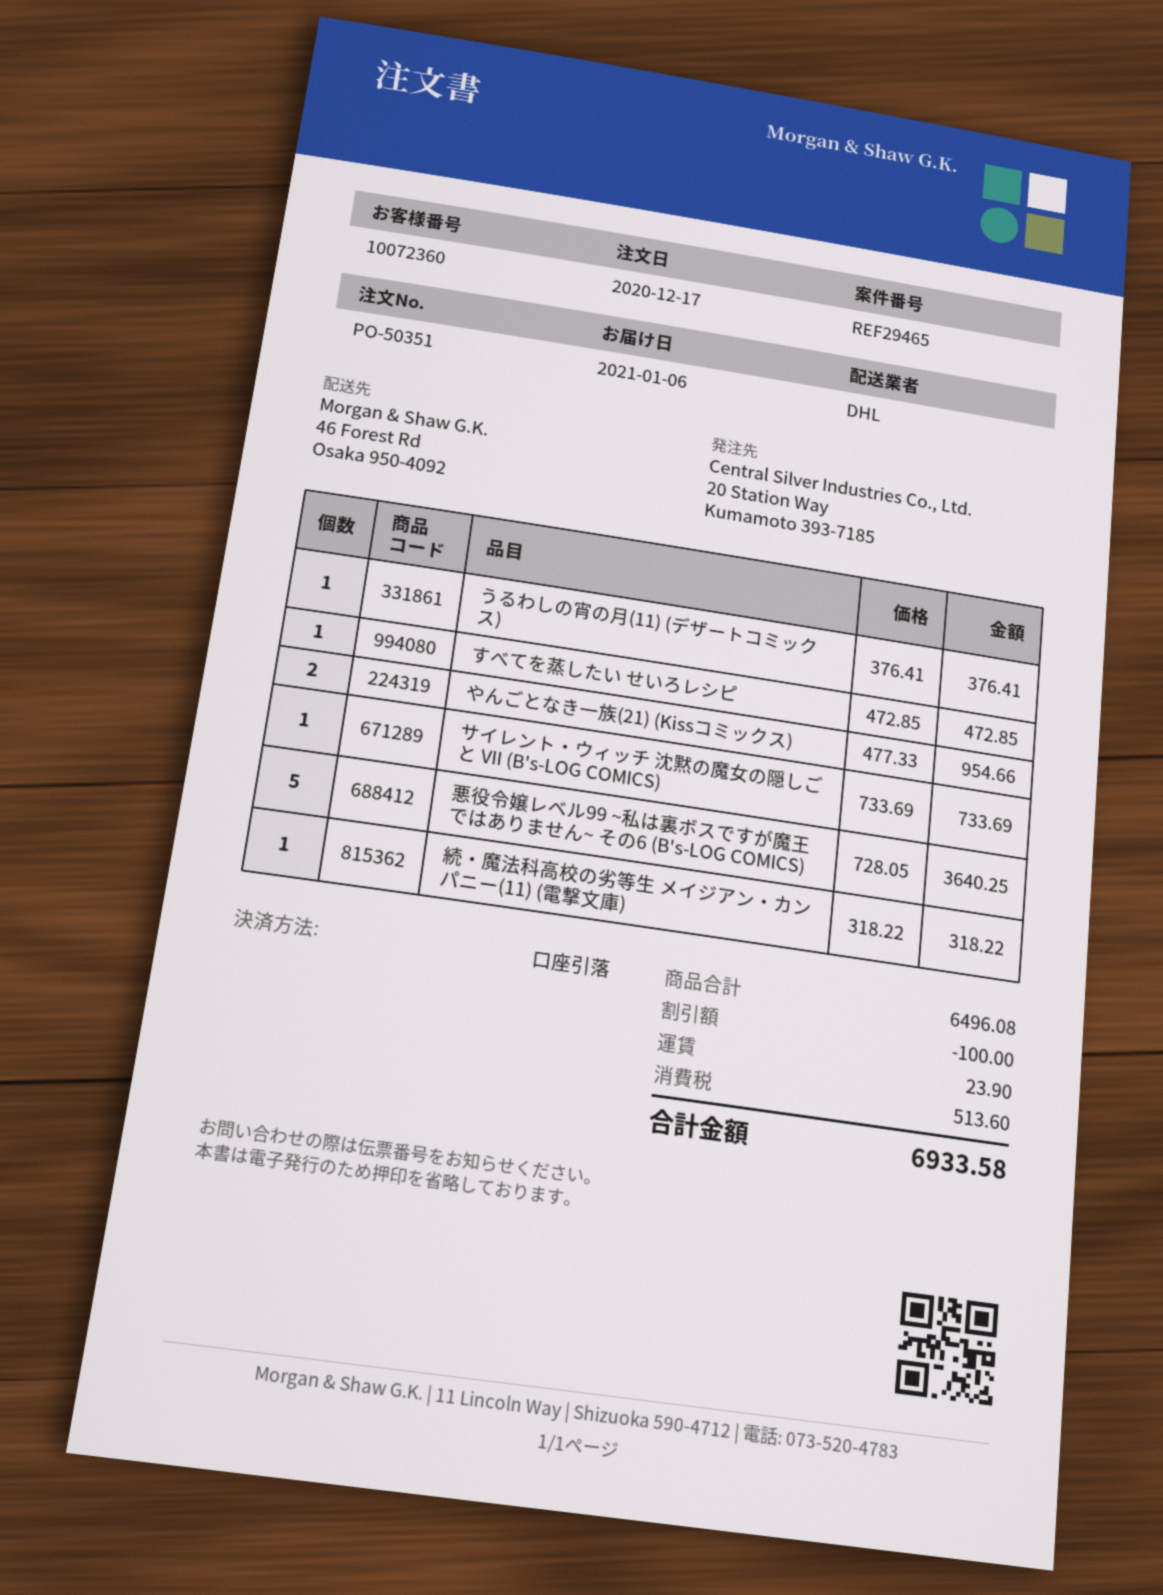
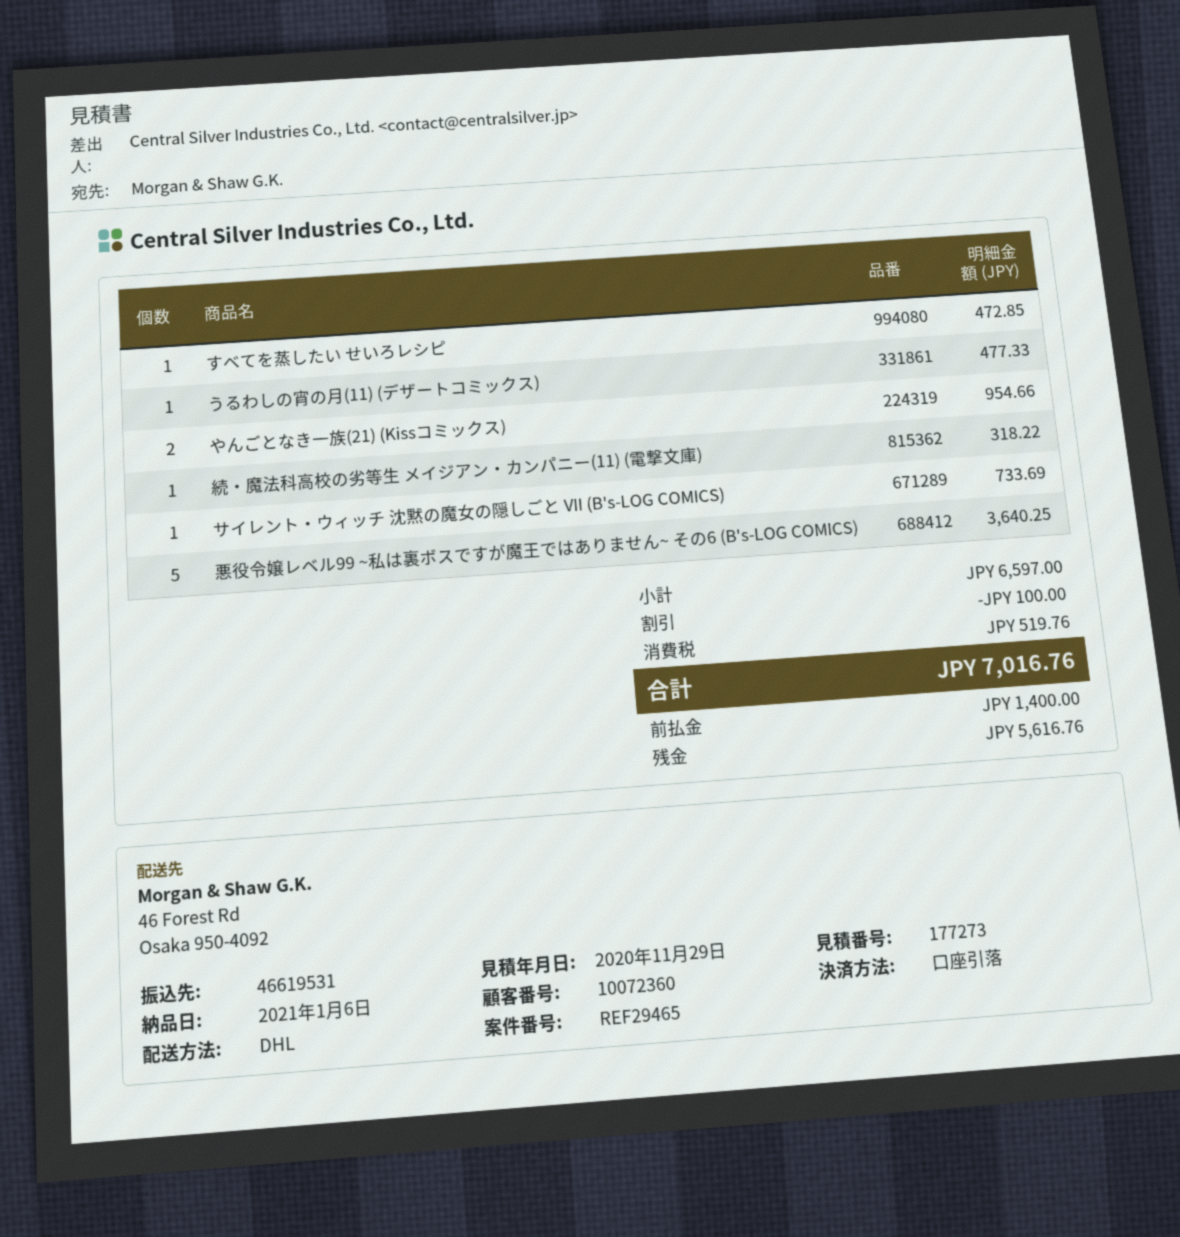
うるわしの宵の月(11) (デザートコミックス): 1 for 376.41 -> 1 for 477.33
subtotal: 6496.08 -> 6597.00
shipping: 23.90 -> none
tax: 513.60 -> 519.76
total: 6933.58 -> 7016.76

